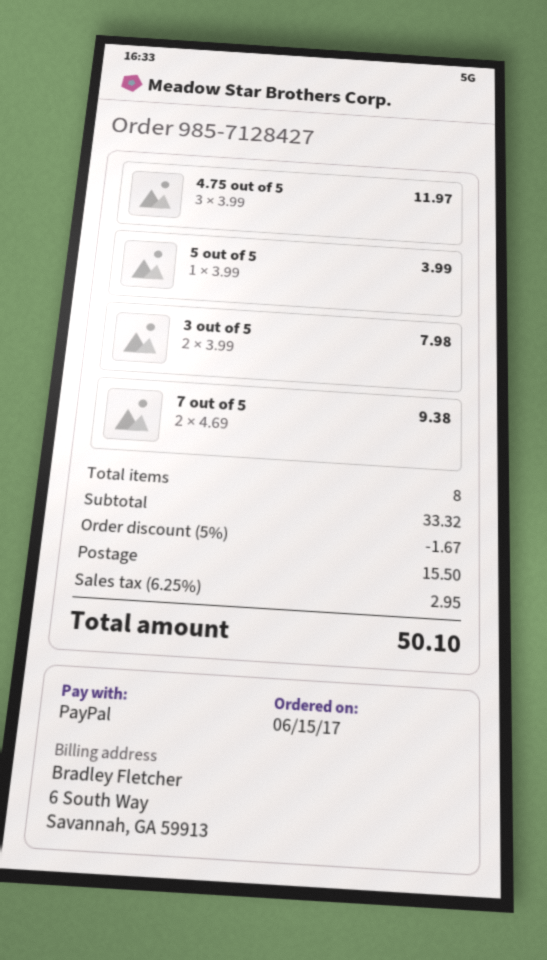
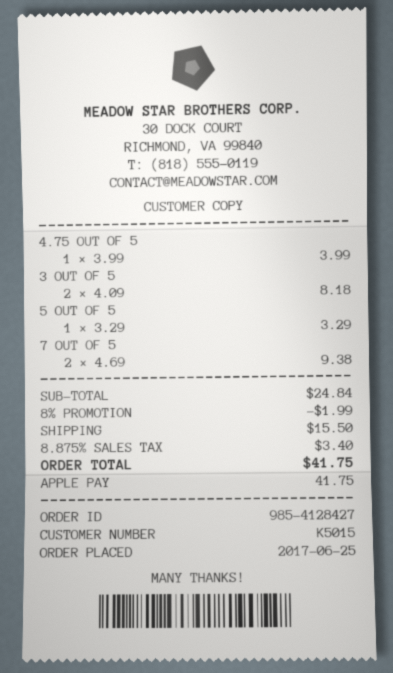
order number: 985-7128427 -> 985-4128427
order date: 2017-06-15 -> 2017-06-25
payment method: PayPal -> Apple Pay
4.75 out of 5: 3 x 3.99 = 11.97 -> 1 x 3.99 = 3.99
5 out of 5: 1 x 3.99 = 3.99 -> 1 x 3.29 = 3.29
3 out of 5: 2 x 3.99 = 7.98 -> 2 x 4.09 = 8.18
subtotal: 33.32 -> 24.84
discount: 5% = 1.67 -> 8% = 1.99
tax: 6.25% = 2.95 -> 8.875% = 3.40
total: 50.10 -> 41.75

